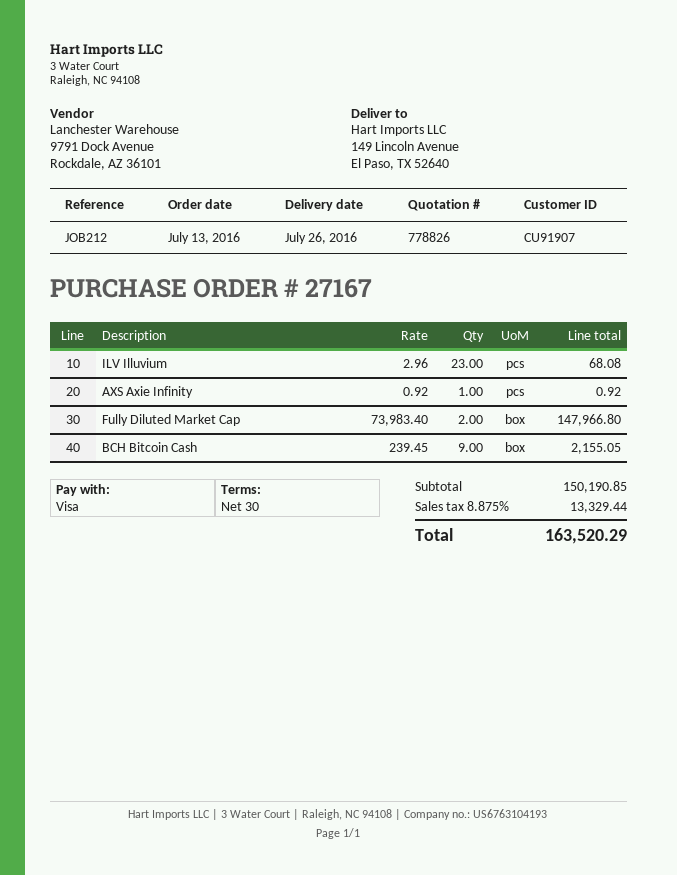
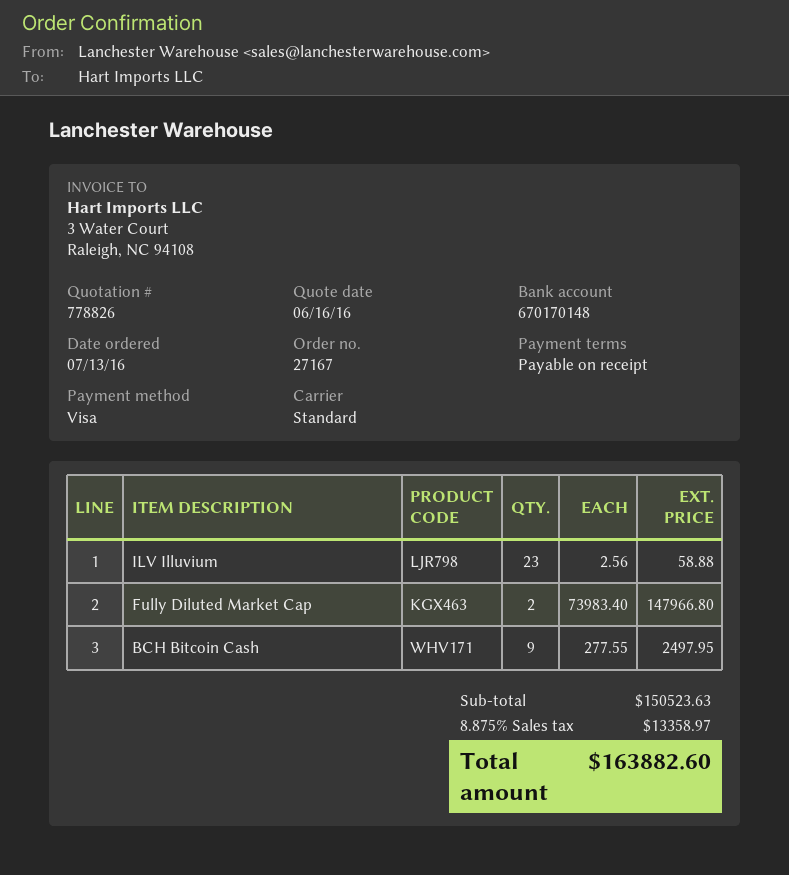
payment terms: 30 days -> on receipt
ILV Illuvium: 23 x 2.96 = 68.08 -> 23 x 2.56 = 58.88
AXS Axie Infinity: 1 x 0.92 = 0.92 -> none
BCH Bitcoin Cash: 9 x 239.45 = 2155.05 -> 9 x 277.55 = 2497.95
subtotal: 150190.85 -> 150523.63
tax: 8.875% = 13329.44 -> 8.875% = 13358.97
total: 163520.29 -> 163882.60

